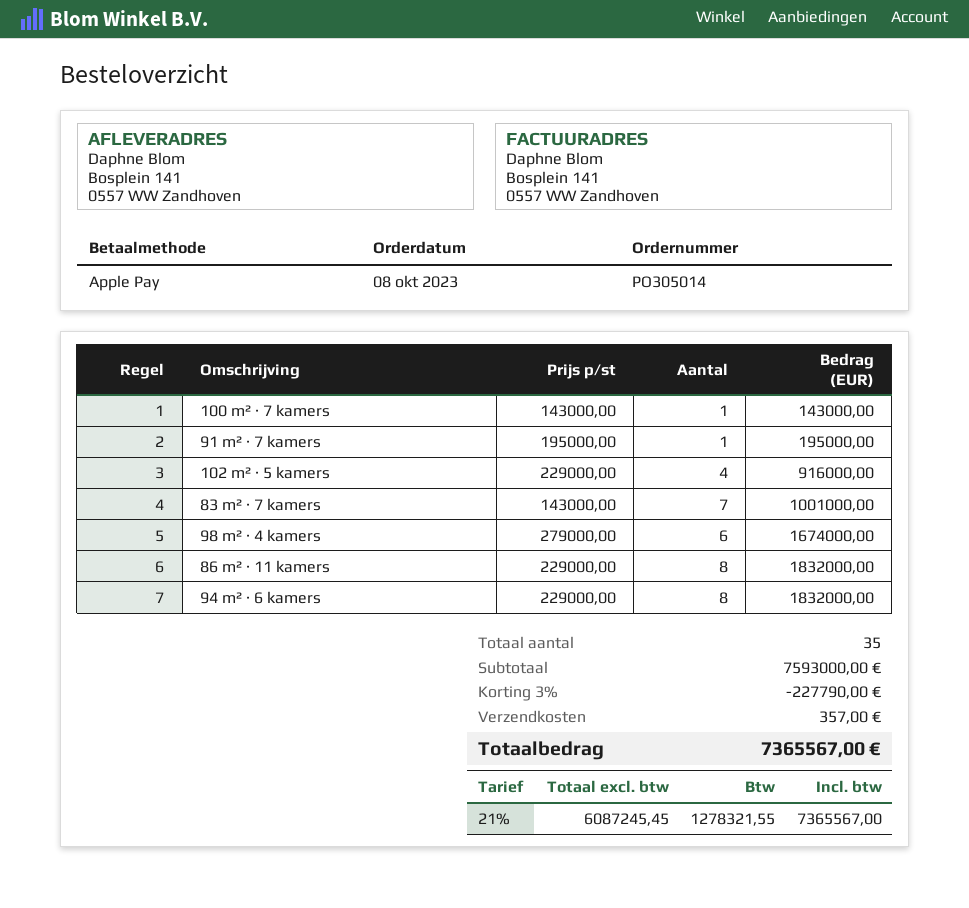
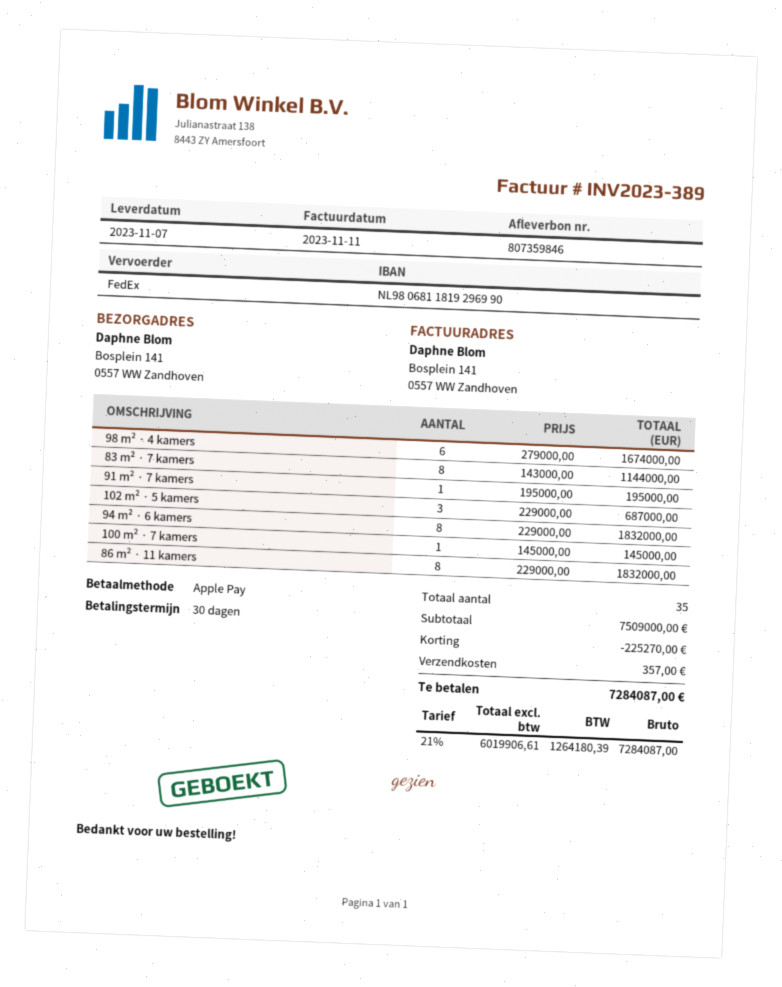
100 m² · 7 kamers: 1 x 143000.00 = 143000.00 -> 1 x 145000.00 = 145000.00
102 m² · 5 kamers: 4 x 229000.00 = 916000.00 -> 3 x 229000.00 = 687000.00
83 m² · 7 kamers: 7 x 143000.00 = 1001000.00 -> 8 x 143000.00 = 1144000.00
subtotal: 7593000.00 -> 7509000.00
discount: 227790.00 -> 225270.00
net: 6087245.45 -> 6019906.61
tax: 21% = 1278321.55 -> 21% = 1264180.39
total: 7365567.00 -> 7284087.00

